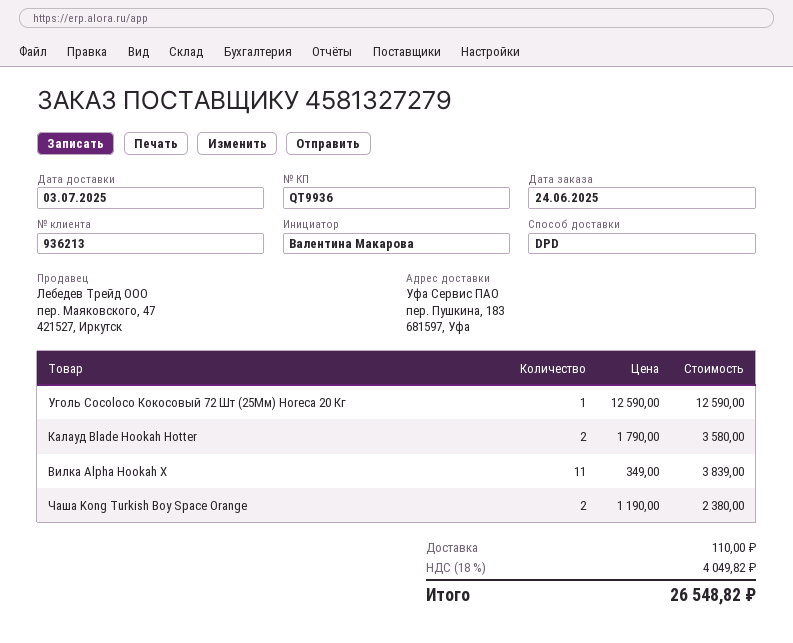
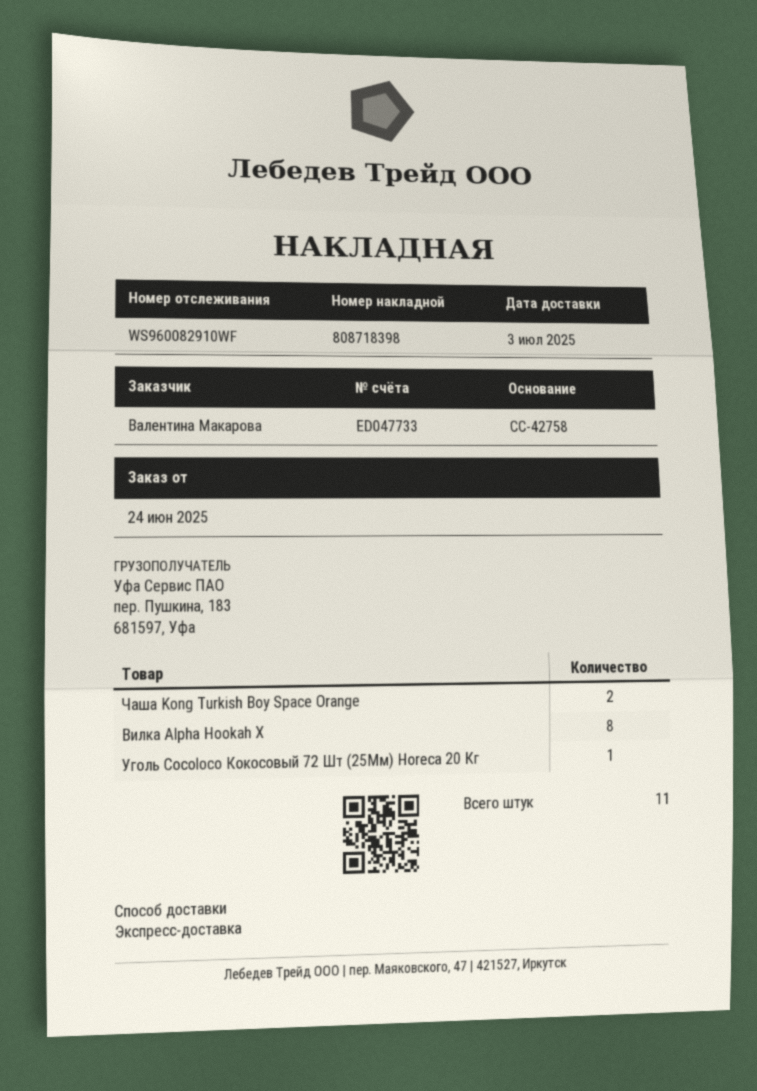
shipping method: DPD -> express
Калауд Blade Hookah Hotter: 2 -> none
Вилка Alpha Hookah X: 11 -> 8

